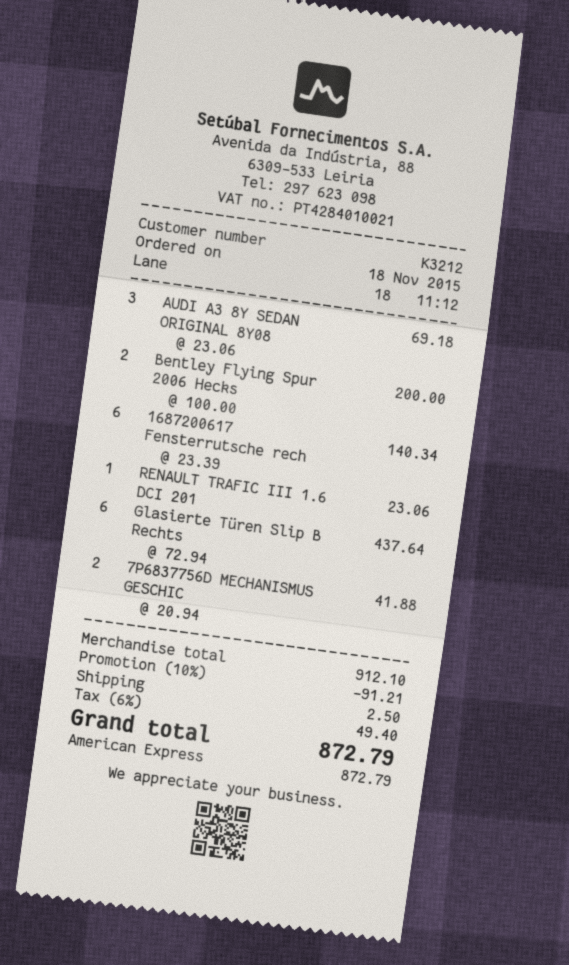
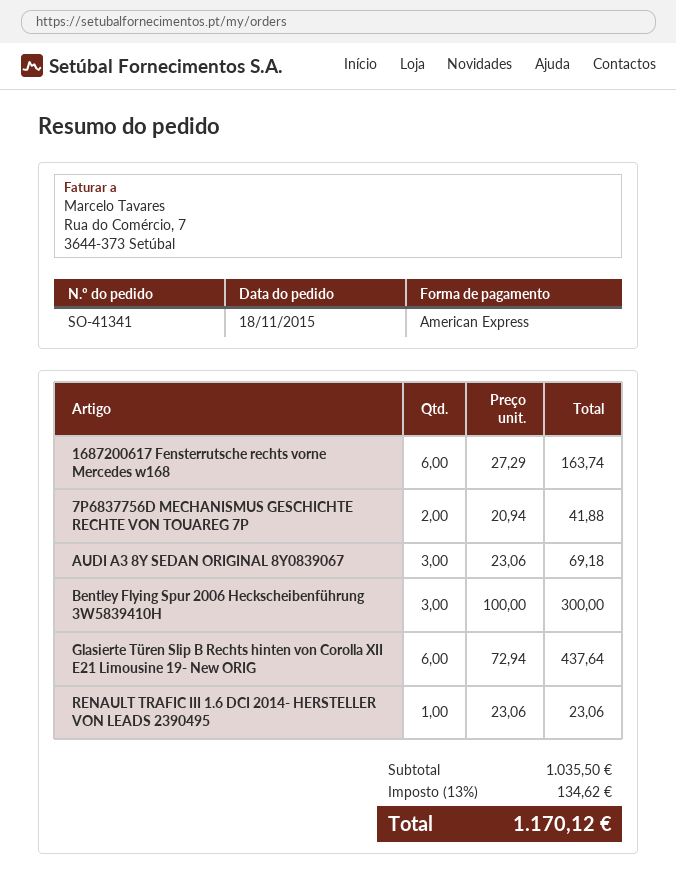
Bentley Flying Spur 2006 Hecks: 2 x 100.00 = 200.00 -> 3 x 100.00 = 300.00
1687200617 Fensterrutsche rech: 6 x 23.39 = 140.34 -> 6 x 27.29 = 163.74
subtotal: 912.10 -> 1035.50
discount: 10% = 91.21 -> none
shipping: 2.50 -> none
tax: 6% = 49.40 -> 13% = 134.62
total: 872.79 -> 1170.12

